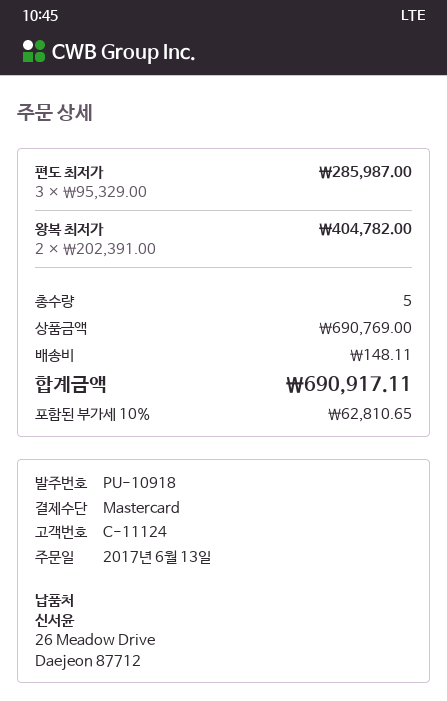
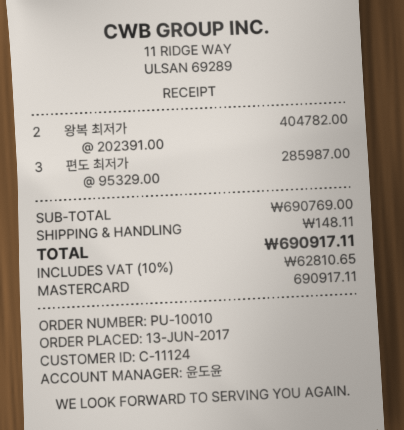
order number: PU-10918 -> PU-10010

